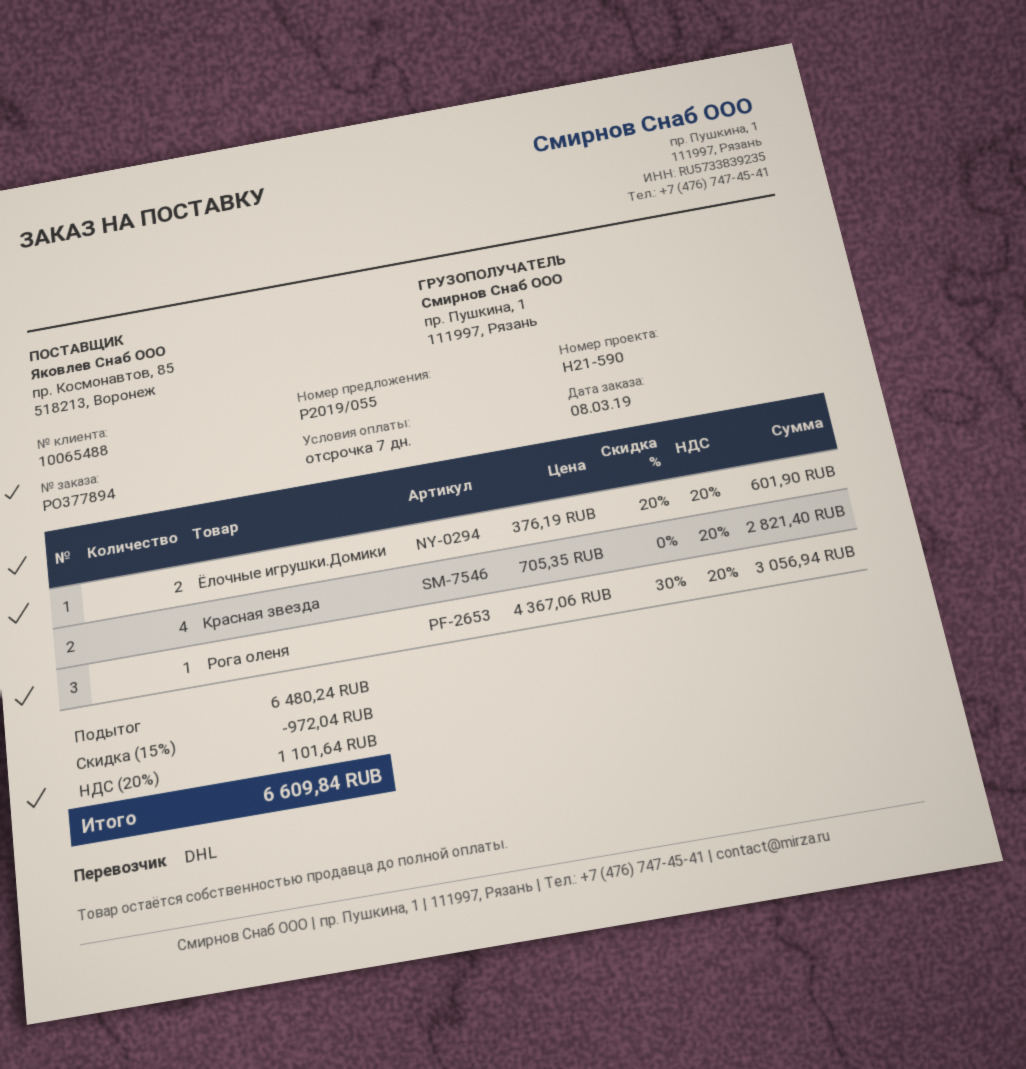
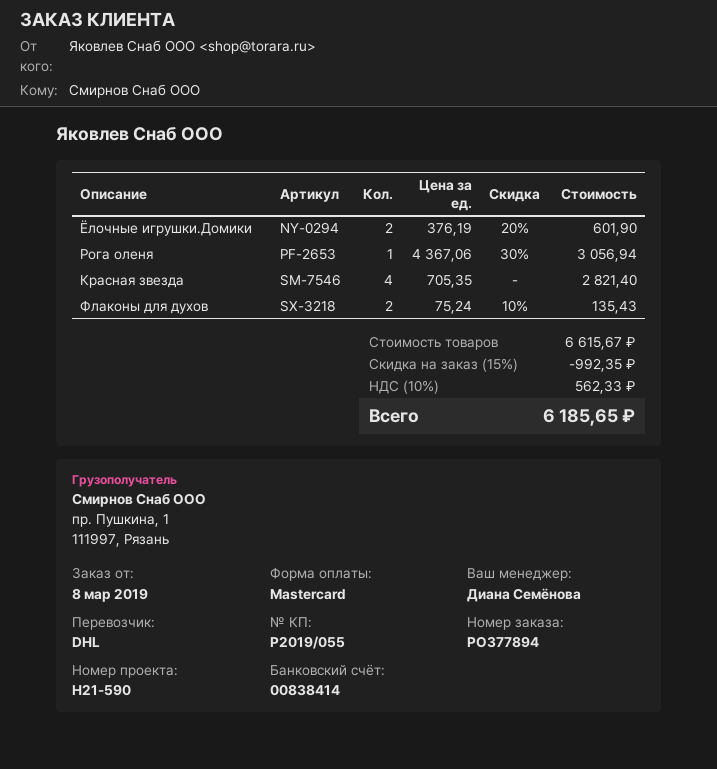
Флаконы для духов: none -> 2 x 75.24 - 10% = 135.43
subtotal: 6480.24 -> 6615.67
discount: 15% = 972.04 -> 15% = 992.35
tax: 20% = 1101.64 -> 10% = 562.33
total: 6609.84 -> 6185.65

